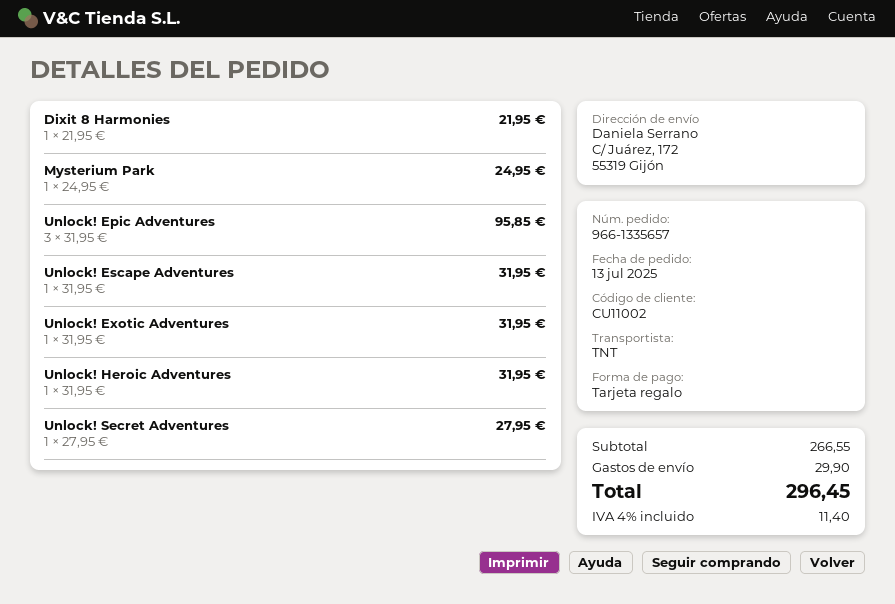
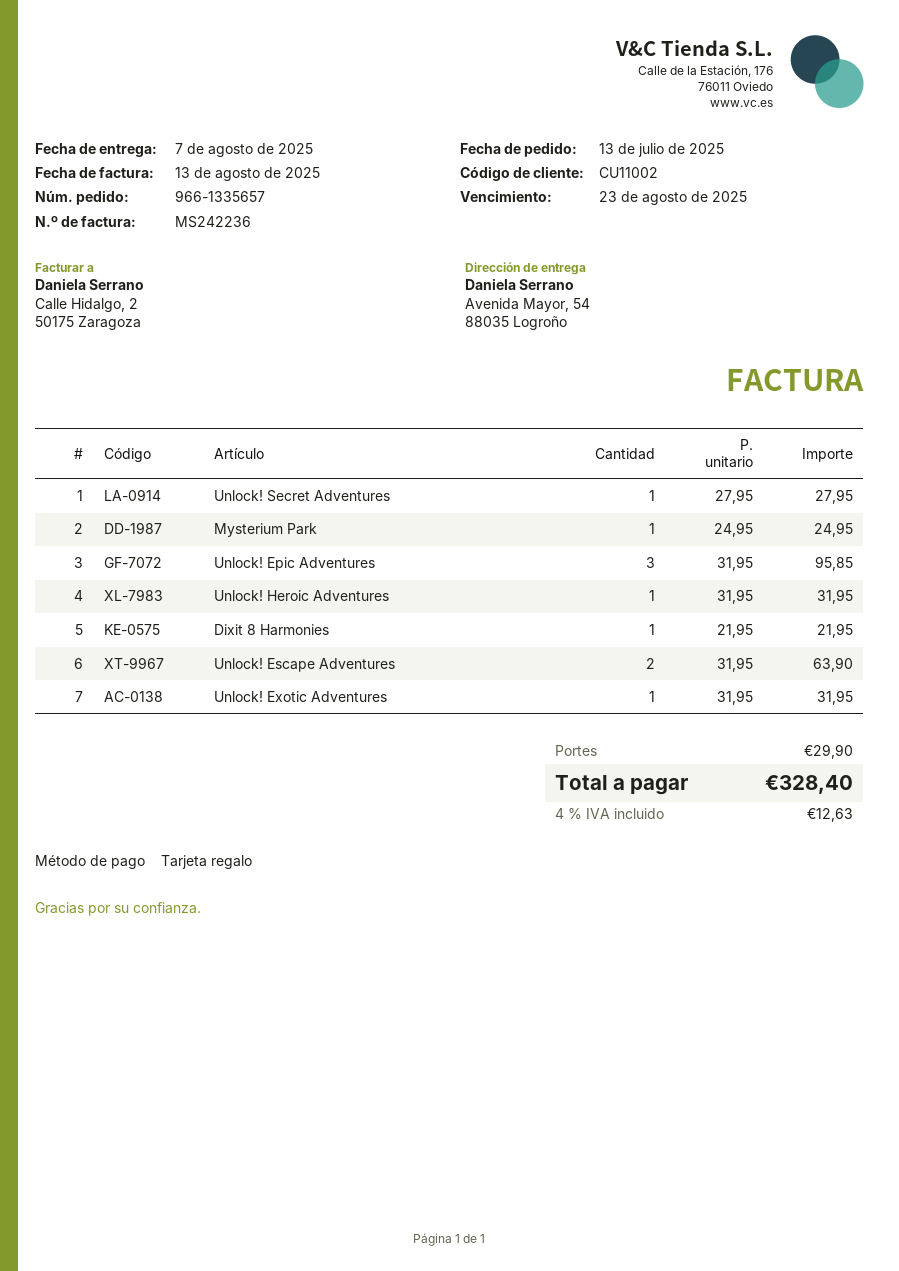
ship to: C/ Juárez, 172, 55319 Gijón -> Avenida Mayor, 54, 88035 Logroño
Unlock! Escape Adventures: 1 x 31.95 = 31.95 -> 2 x 31.95 = 63.90
tax: 4% = 11.40 -> 4% = 12.63
total: 296.45 -> 328.40

